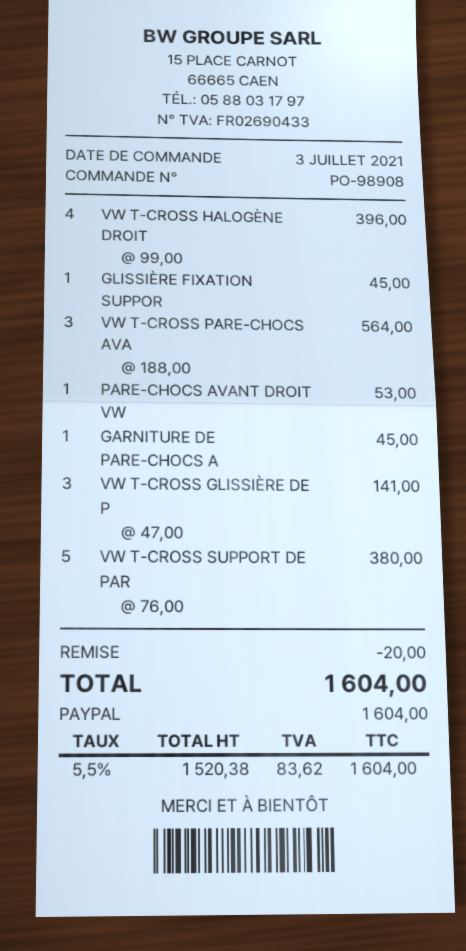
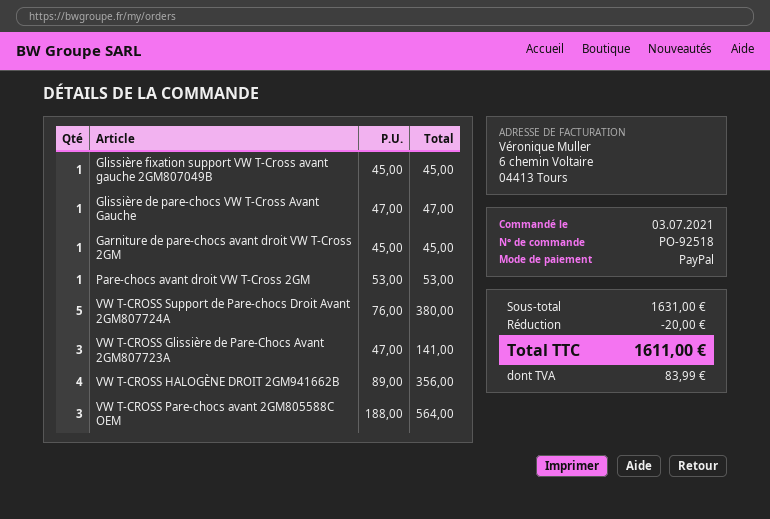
order number: PO-98908 -> PO-92518
VW T-CROSS HALOGÈNE DROIT: 4 x 99.00 = 396.00 -> 4 x 89.00 = 356.00
Glissière de pare-chocs VW T-Cross Avant Gauche: none -> 1 x 47.00 = 47.00
tax: 83.62 -> 83.99
total: 1604.00 -> 1611.00

